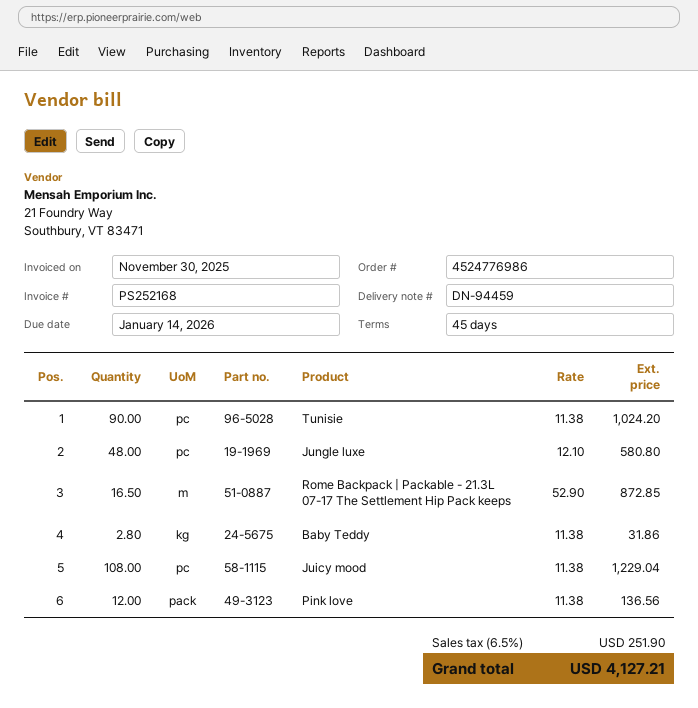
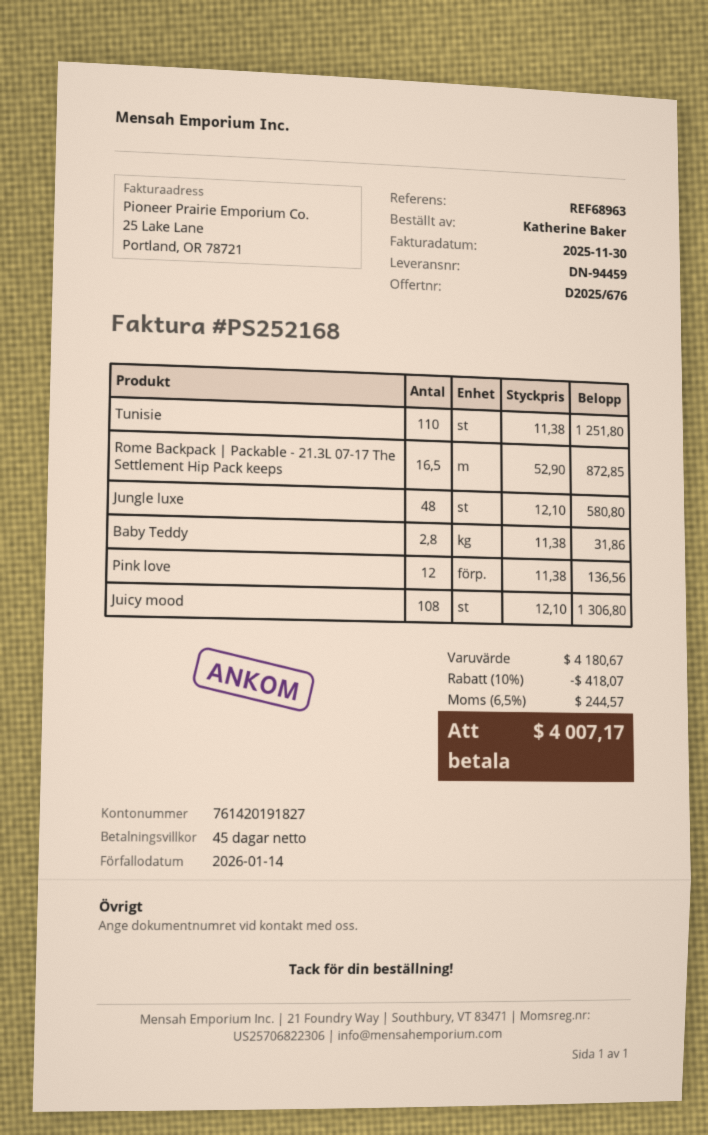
Tunisie: 90 x 11.38 = 1024.20 -> 110 x 11.38 = 1251.80
Juicy mood: 108 x 11.38 = 1229.04 -> 108 x 12.10 = 1306.80
discount: none -> 10% = 418.07
tax: 6.5% = 251.90 -> 6.5% = 244.57
total: 4127.21 -> 4007.17

